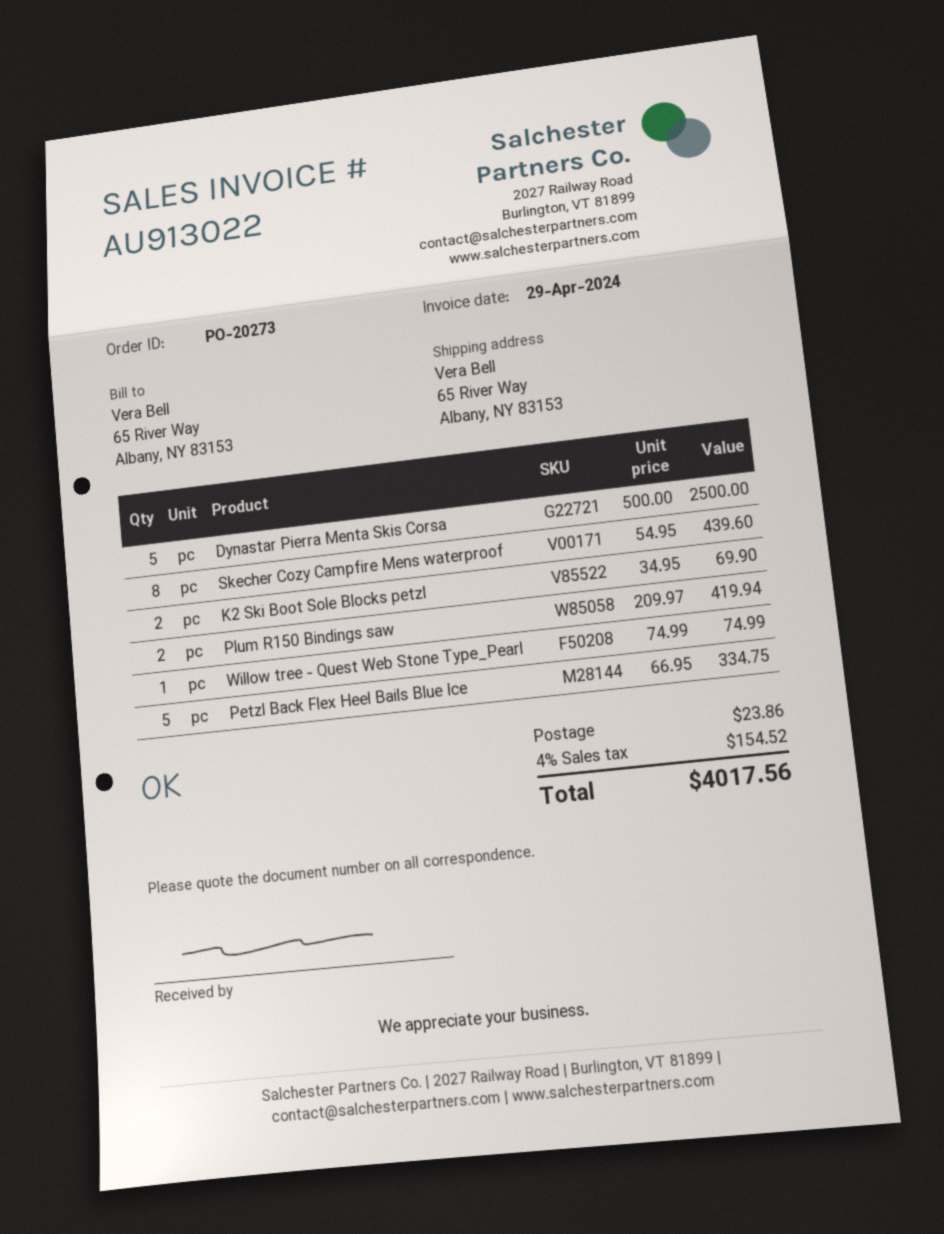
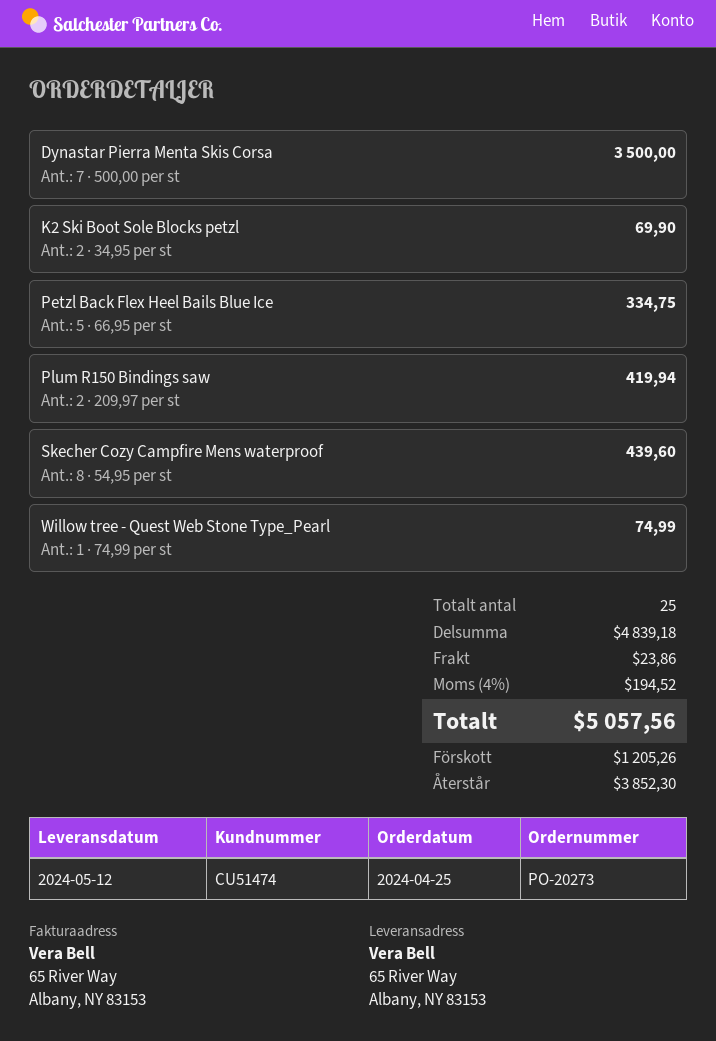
Dynastar Pierra Menta Skis Corsa: 5 x 500.00 = 2500.00 -> 7 x 500.00 = 3500.00
tax: 4% = 154.52 -> 4% = 194.52
total: 4017.56 -> 5057.56

